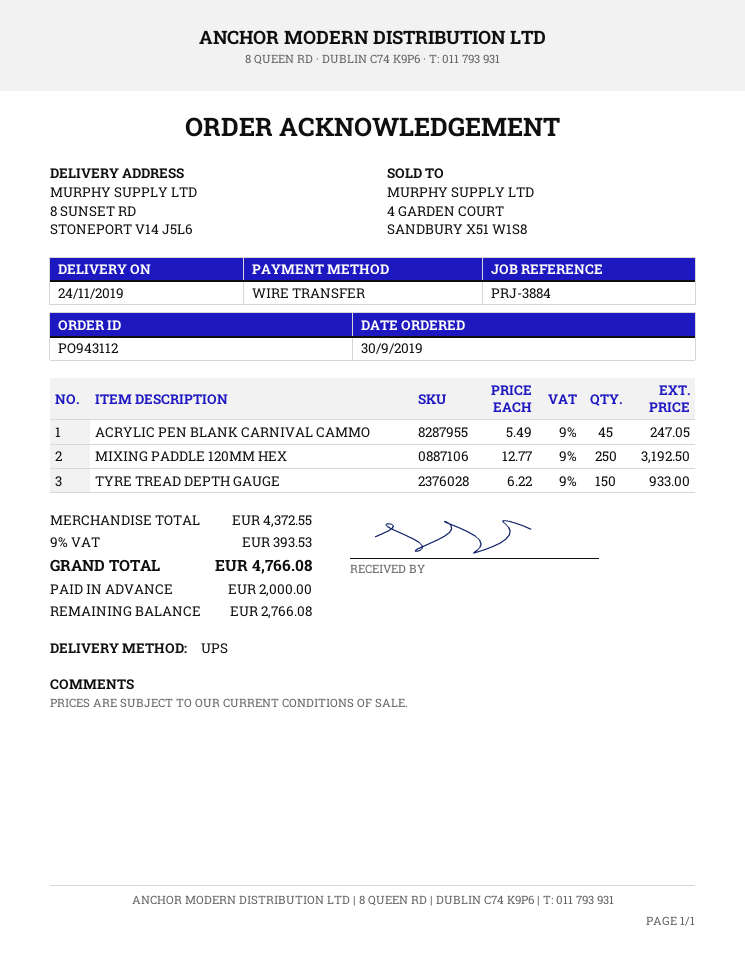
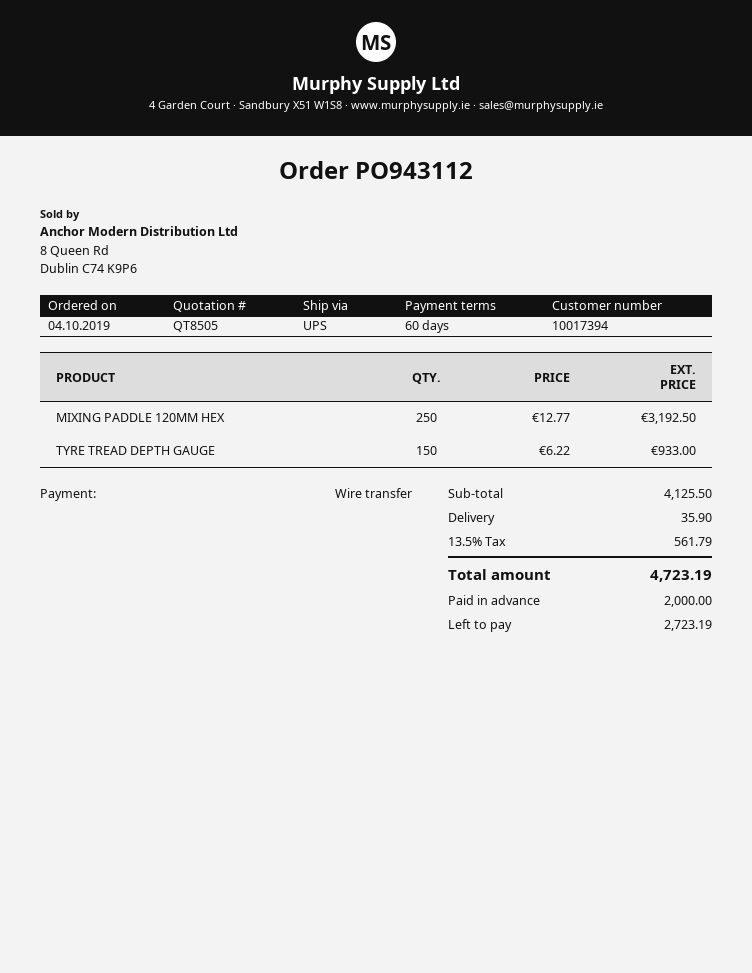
order date: 2019-09-30 -> 2019-10-04
ACRYLIC PEN BLANK CARNIVAL CAMMO: 45 x 5.49 = 247.05 -> none
subtotal: 4372.55 -> 4125.50
shipping: none -> 35.90
tax: 9% = 393.53 -> 13.5% = 561.79
total: 4766.08 -> 4723.19
balance: 2766.08 -> 2723.19

